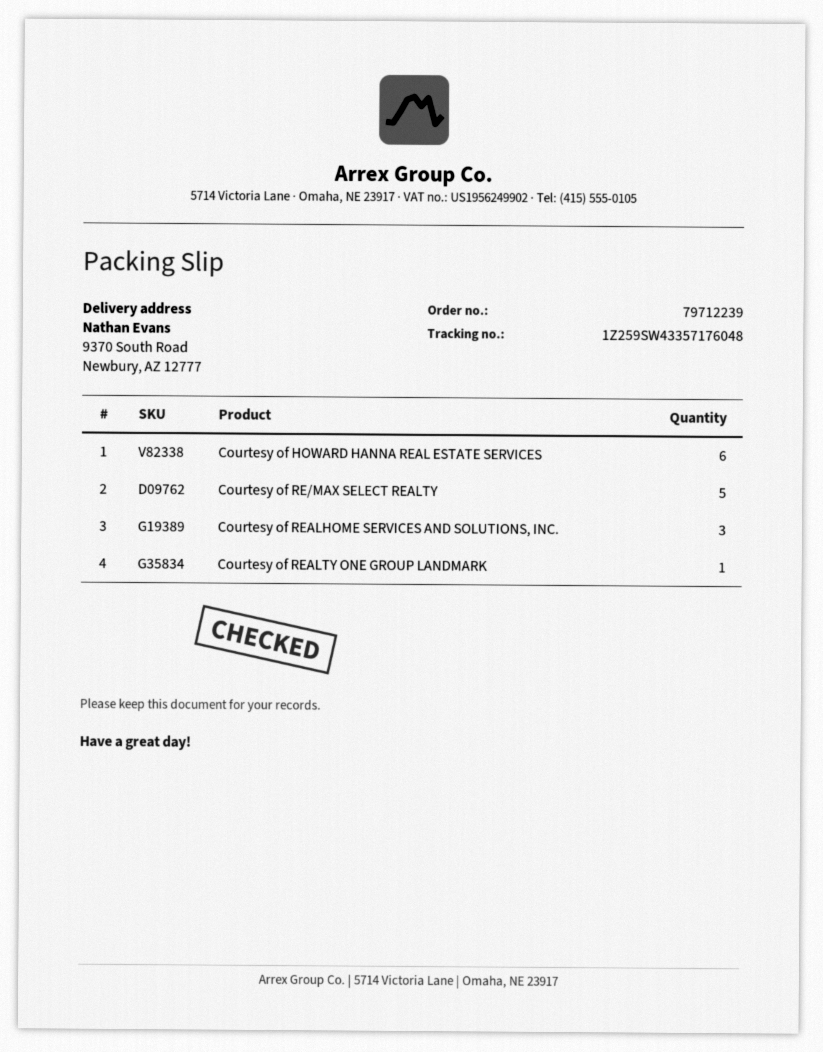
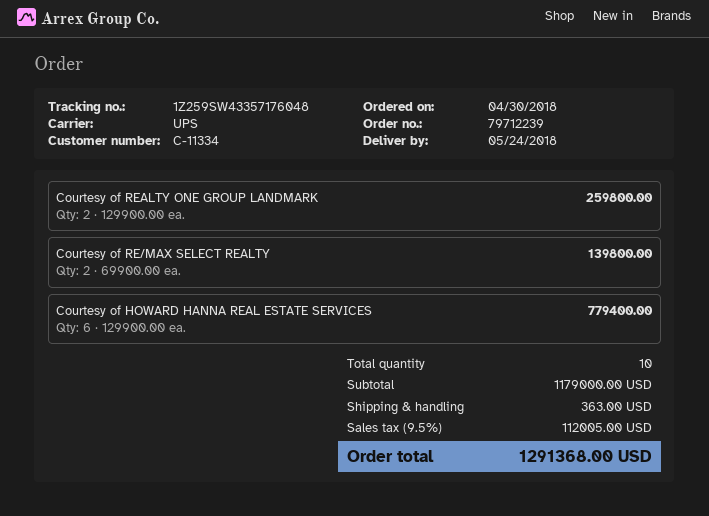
Courtesy of RE/MAX SELECT REALTY: 5 -> 2
Courtesy of REALHOME SERVICES AND SOLUTIONS, INC.: 3 -> none
Courtesy of REALTY ONE GROUP LANDMARK: 1 -> 2

